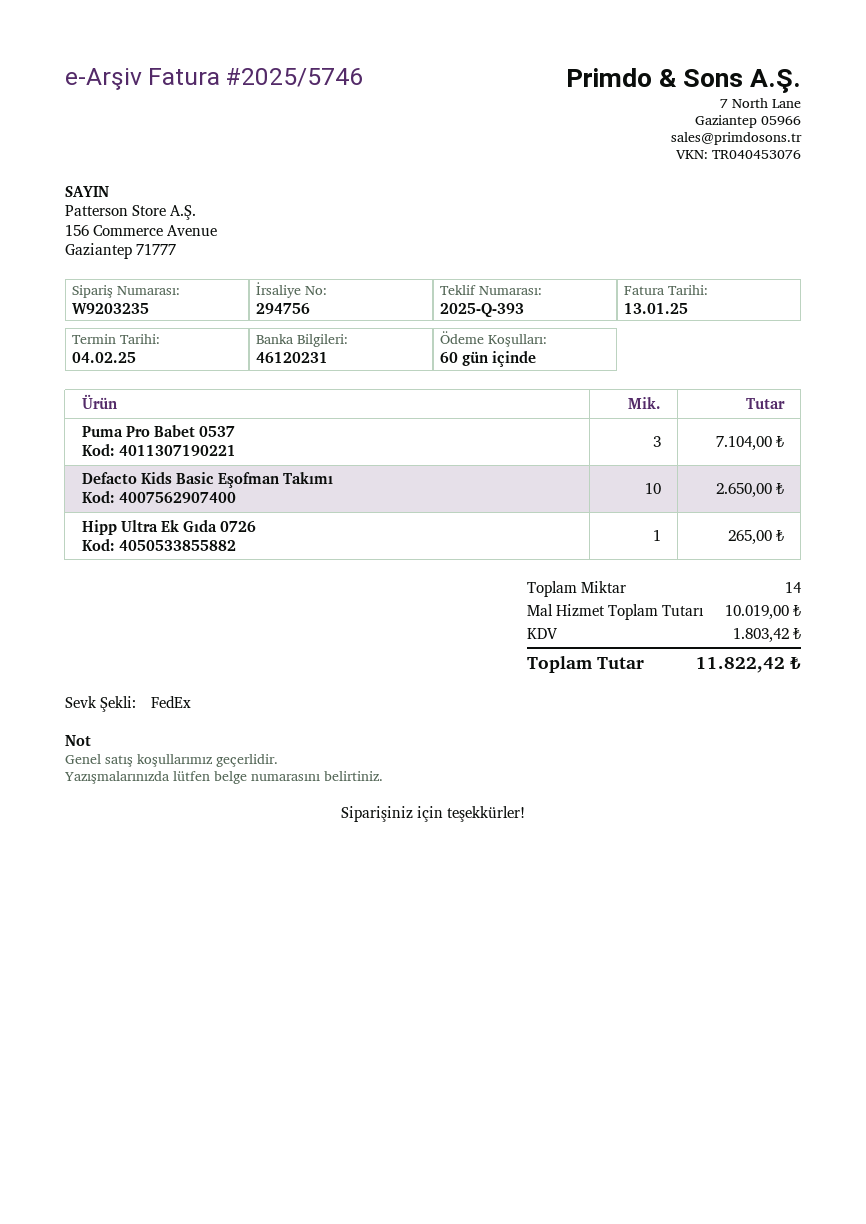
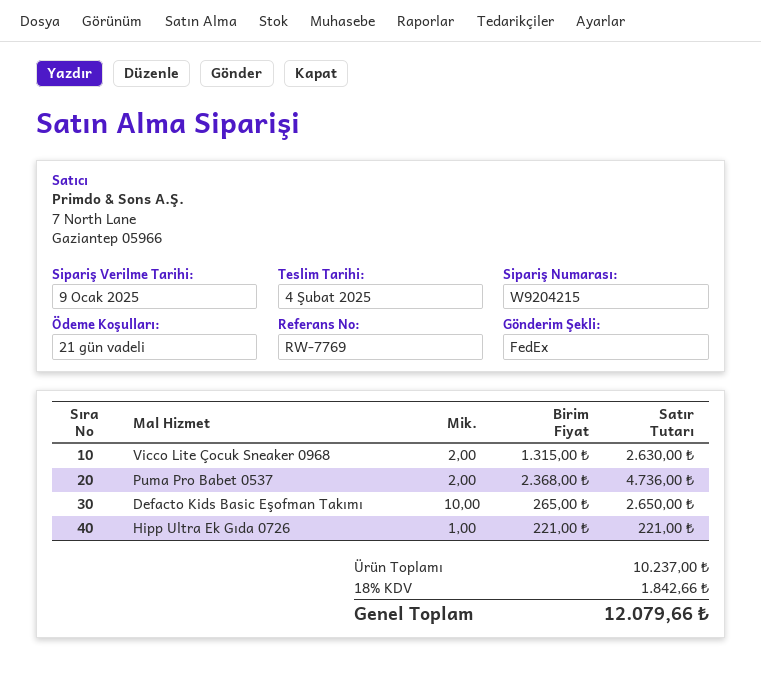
order number: W9203235 -> W9204215
payment terms: 60 days -> 21 days
Puma Pro Babet 0537: 3 for 7104.00 -> 2 for 4736.00
Hipp Ultra Ek Gıda 0726: 1 for 265.00 -> 1 for 221.00
Vicco Lite Çocuk Sneaker 0968: none -> 2 for 2630.00
subtotal: 10019.00 -> 10237.00
tax: 1803.42 -> 1842.66
total: 11822.42 -> 12079.66

